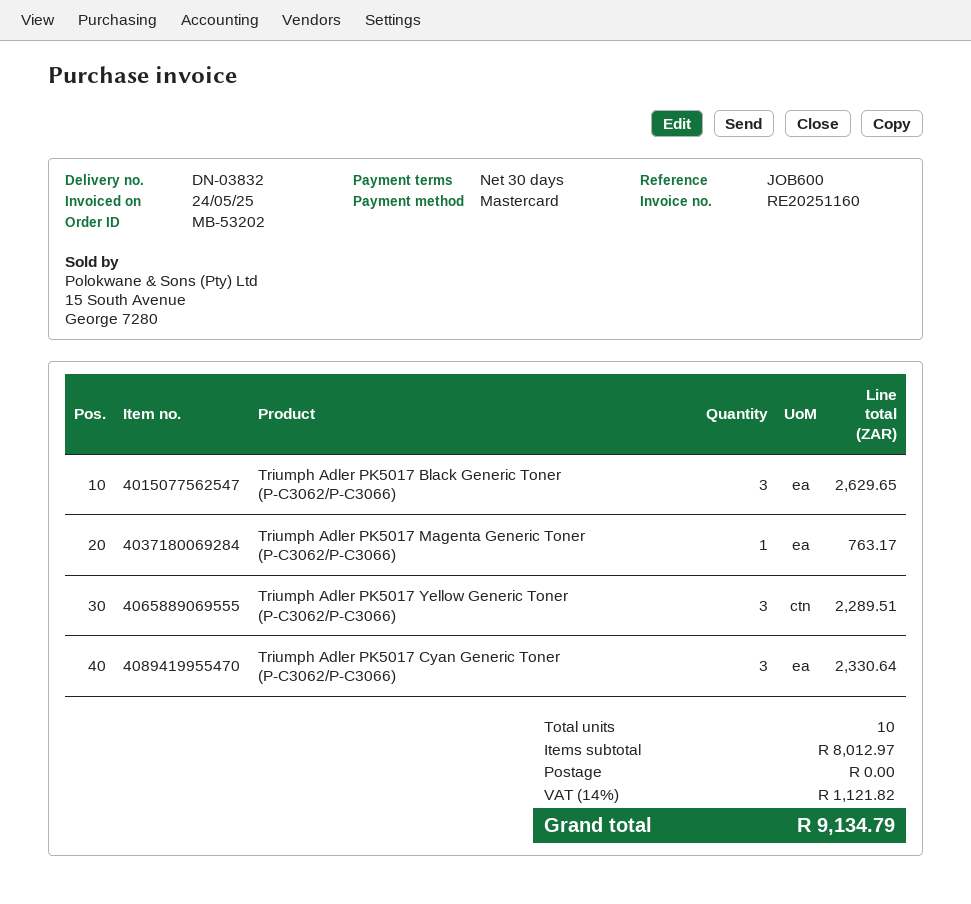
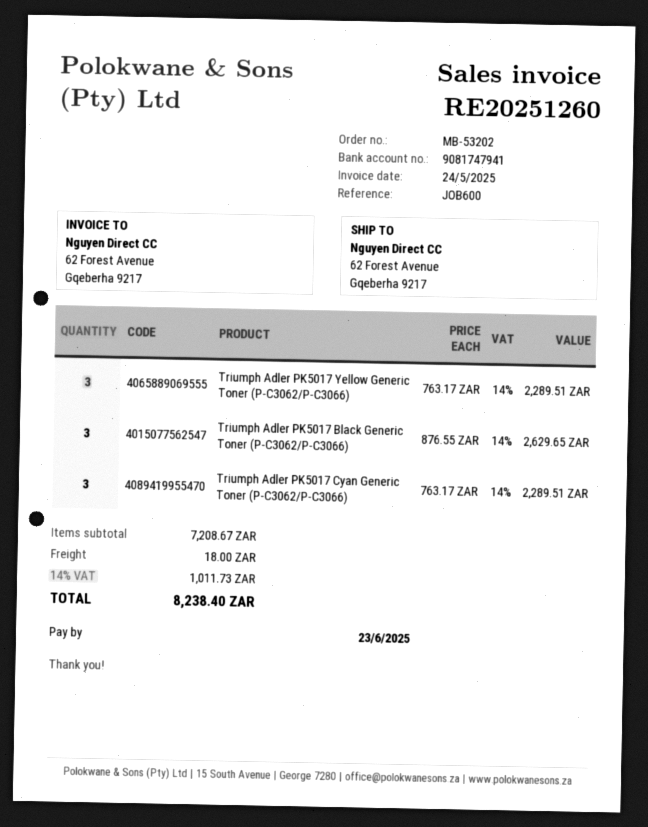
invoice number: RE20251160 -> RE20251260
Triumph Adler PK5017 Magenta Generic Toner (P-C3062/P-C3066): 1 for 763.17 -> none
Triumph Adler PK5017 Cyan Generic Toner (P-C3062/P-C3066): 3 for 2330.64 -> 3 for 2289.51
subtotal: 8012.97 -> 7208.67
shipping: 0.00 -> 18.00
tax: 14% = 1121.82 -> 14% = 1011.73
total: 9134.79 -> 8238.40

